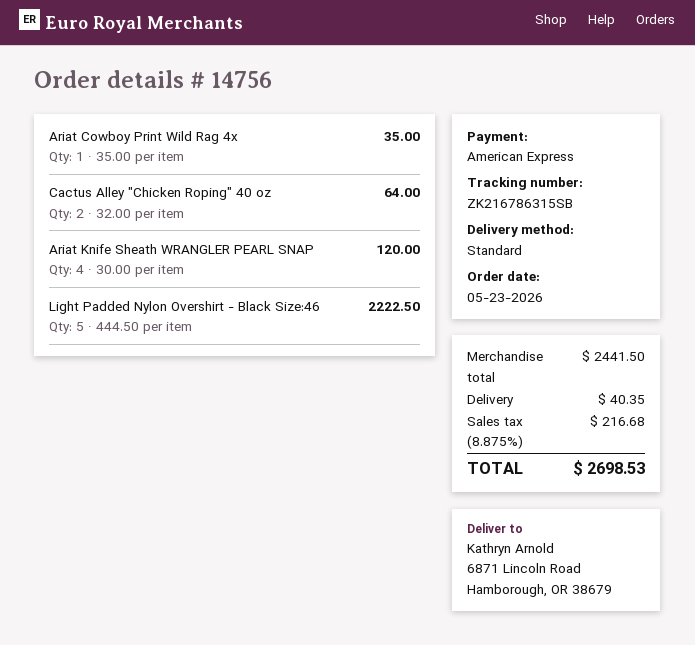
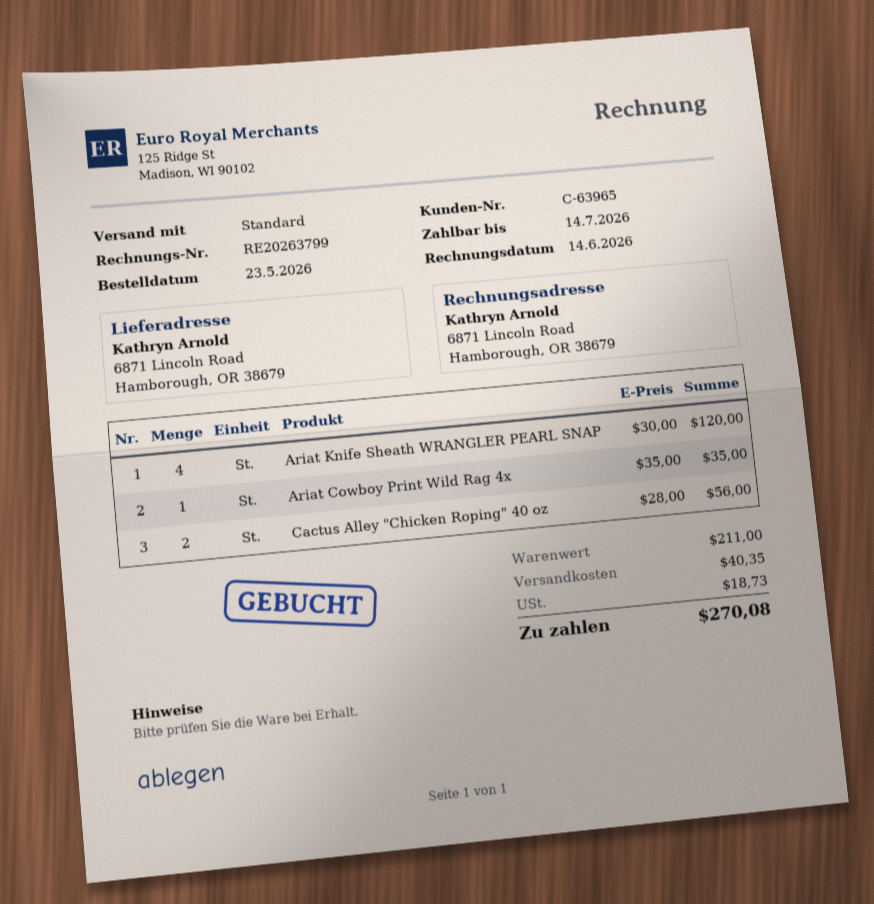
Cactus Alley "Chicken Roping" 40 oz: 2 x 32.00 = 64.00 -> 2 x 28.00 = 56.00
Light Padded Nylon Overshirt - Black Size:46: 5 x 444.50 = 2222.50 -> none
subtotal: 2441.50 -> 211.00
tax: 216.68 -> 18.73
total: 2698.53 -> 270.08

